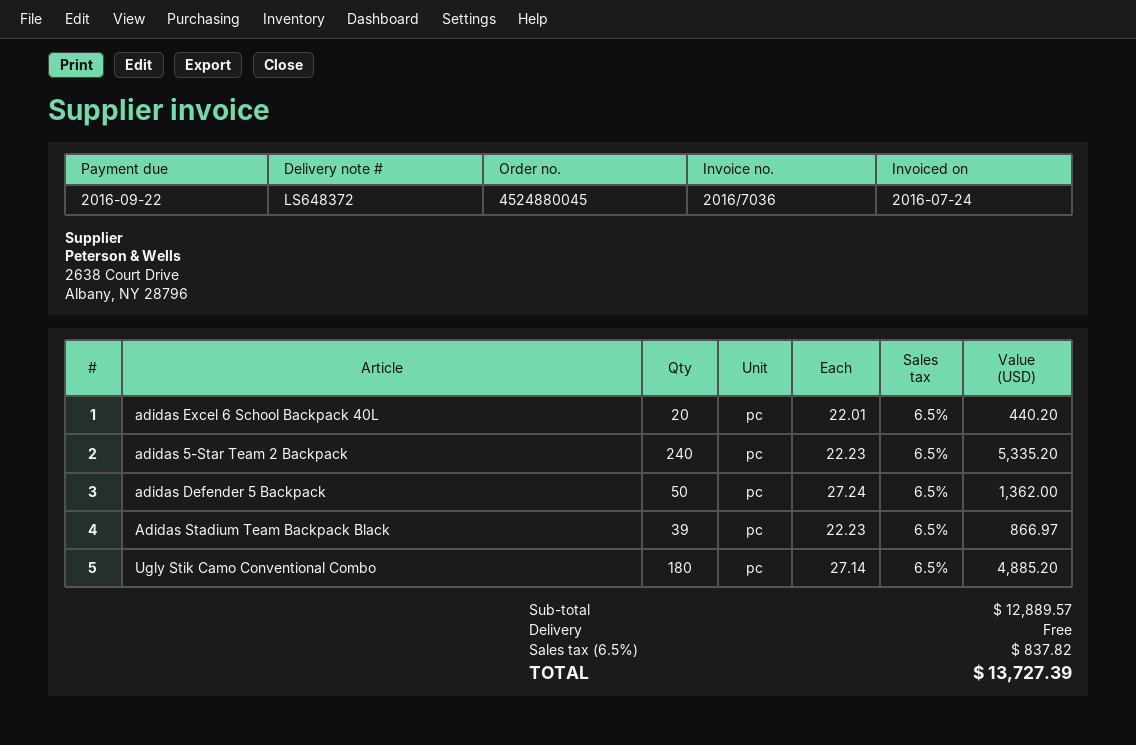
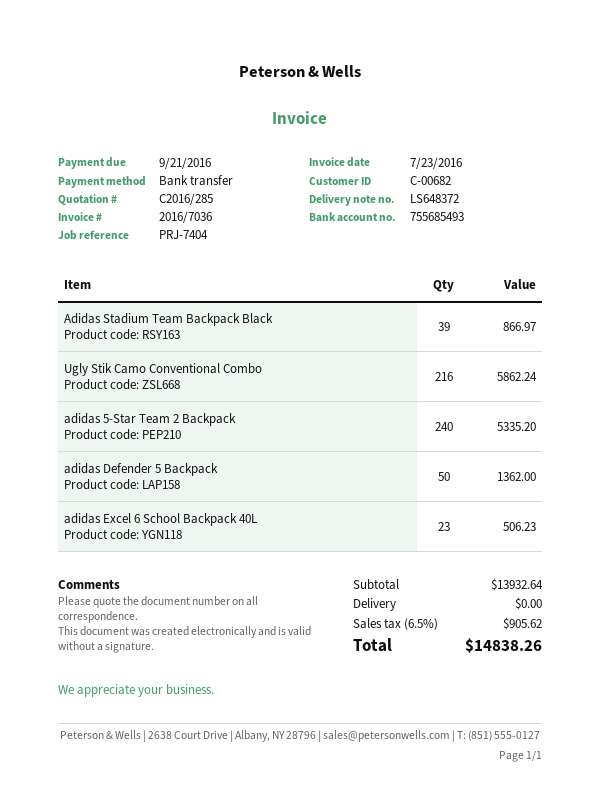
invoice date: 2016-07-24 -> 2016-07-23
due date: 2016-09-22 -> 2016-09-21
adidas Excel 6 School Backpack 40L: 20 for 440.20 -> 23 for 506.23
Ugly Stik Camo Conventional Combo: 180 for 4885.20 -> 216 for 5862.24
subtotal: 12889.57 -> 13932.64
tax: 6.5% = 837.82 -> 6.5% = 905.62
total: 13727.39 -> 14838.26

